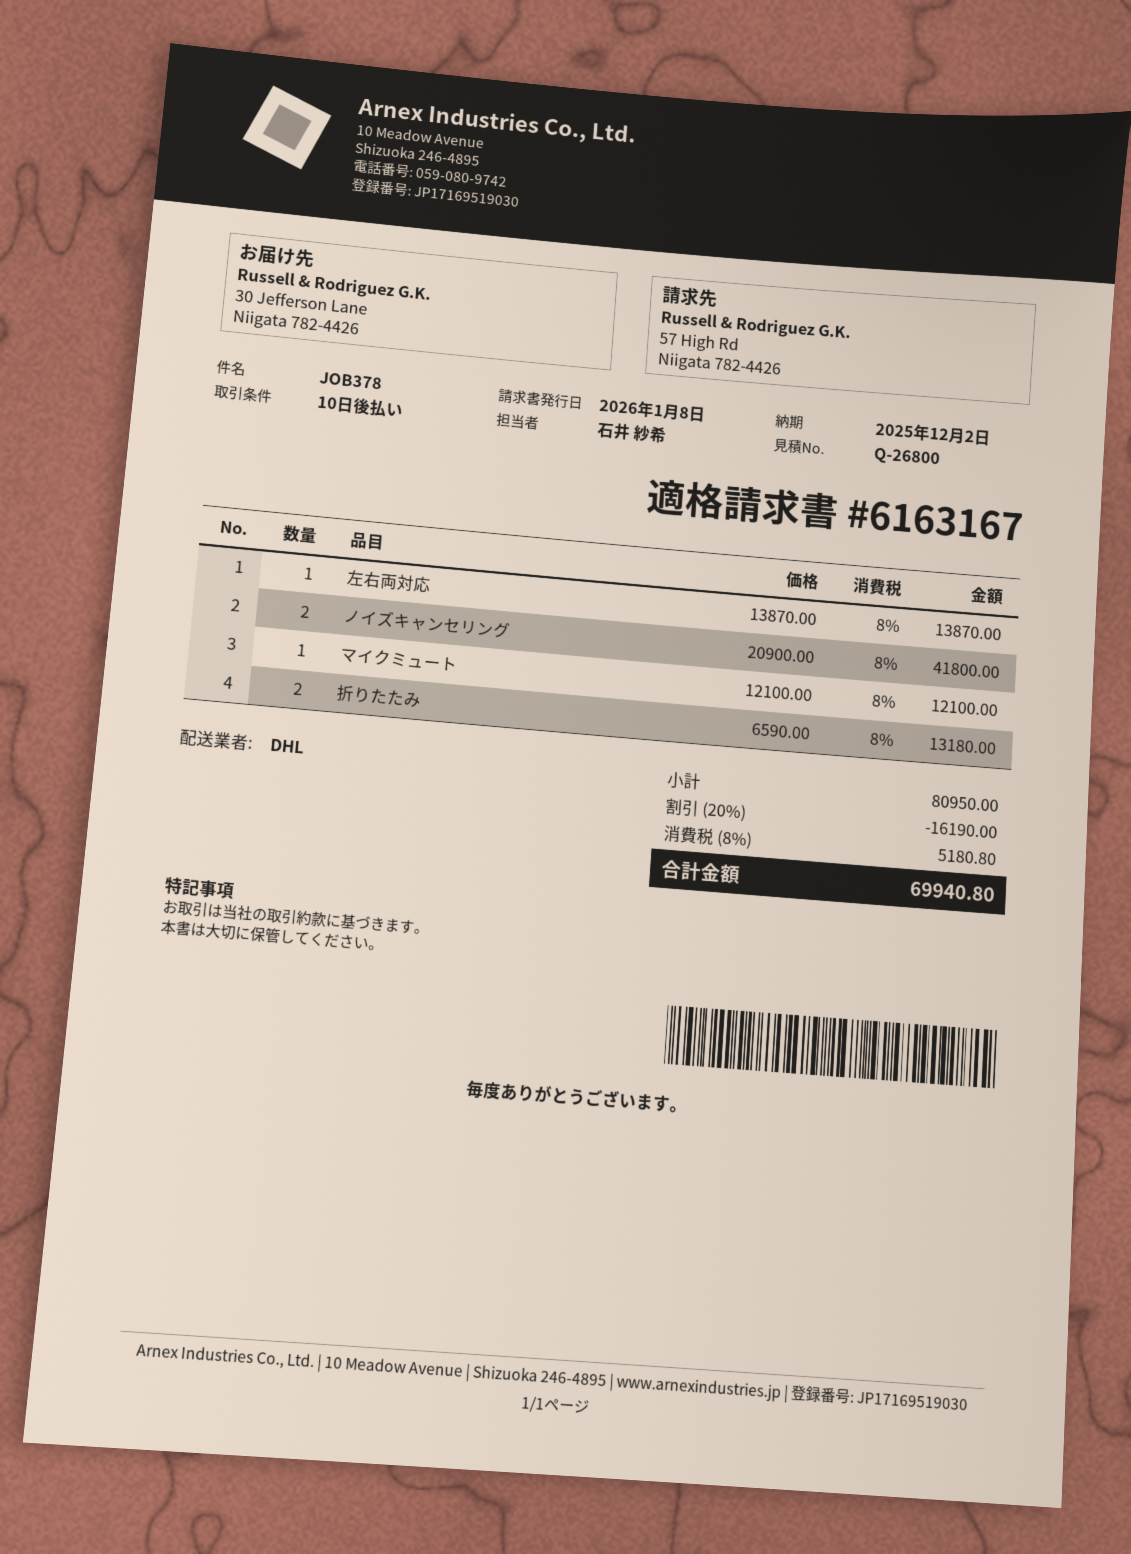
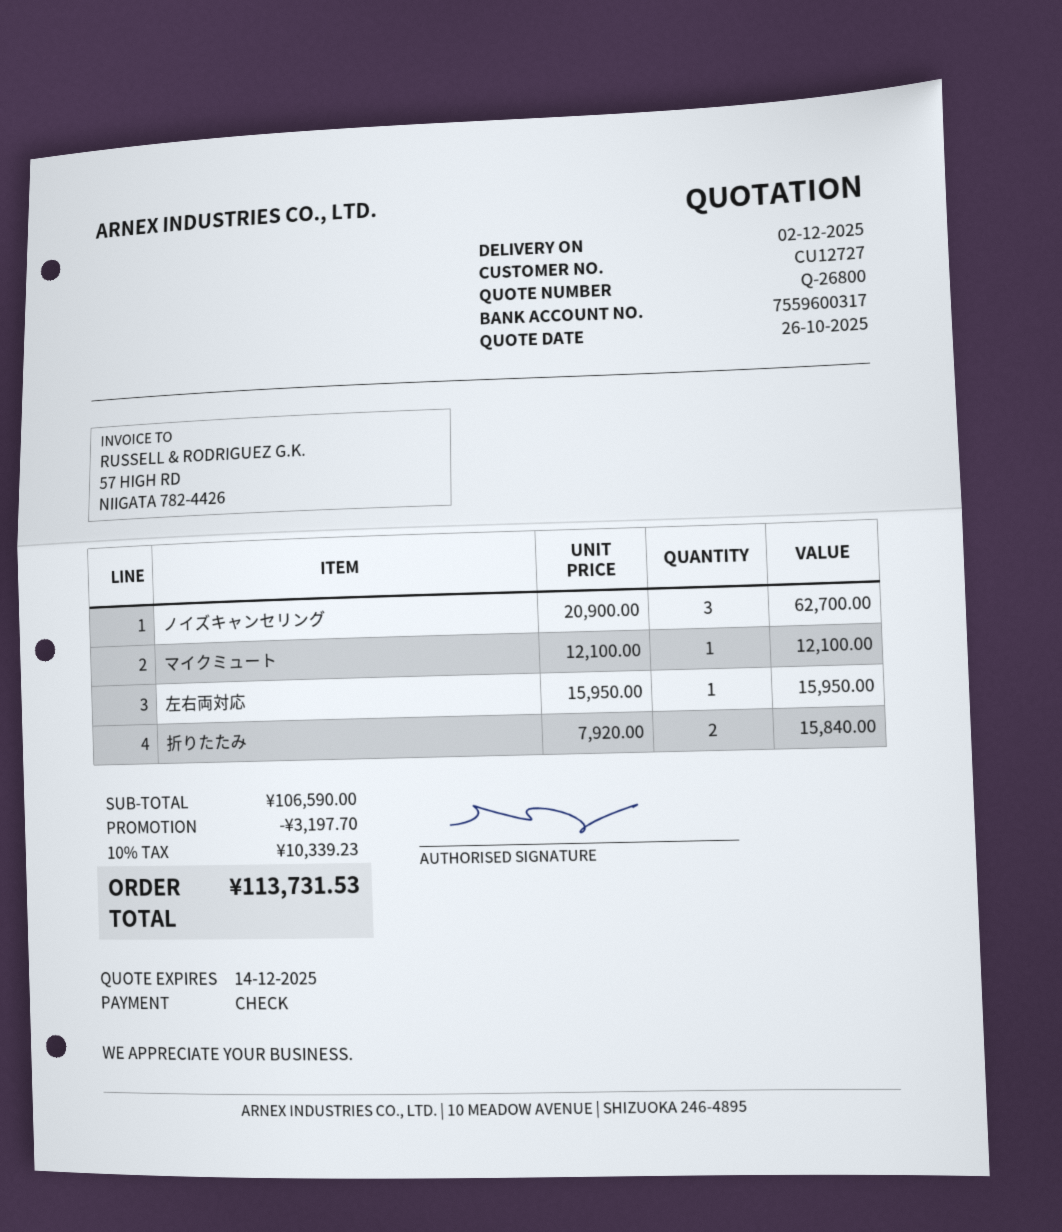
左右両対応: 1 x 13870.00 = 13870.00 -> 1 x 15950.00 = 15950.00
ノイズキャンセリング: 2 x 20900.00 = 41800.00 -> 3 x 20900.00 = 62700.00
折りたたみ: 2 x 6590.00 = 13180.00 -> 2 x 7920.00 = 15840.00
subtotal: 80950.00 -> 106590.00
discount: 16190.00 -> 3197.70
tax: 8% = 5180.80 -> 10% = 10339.23
total: 69940.80 -> 113731.53

